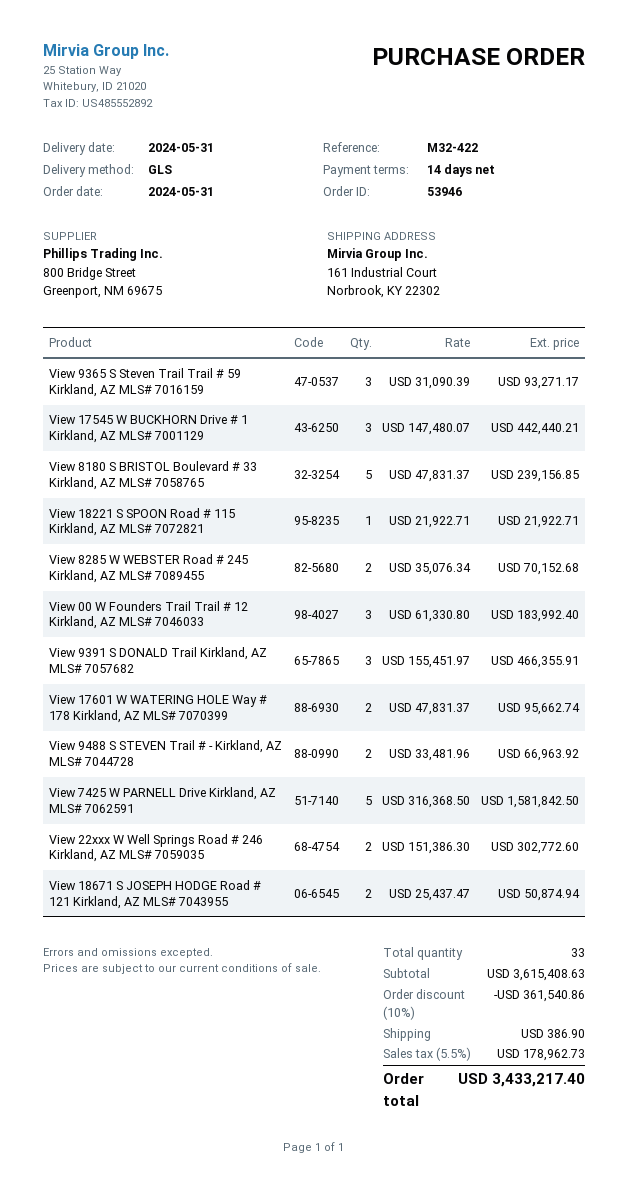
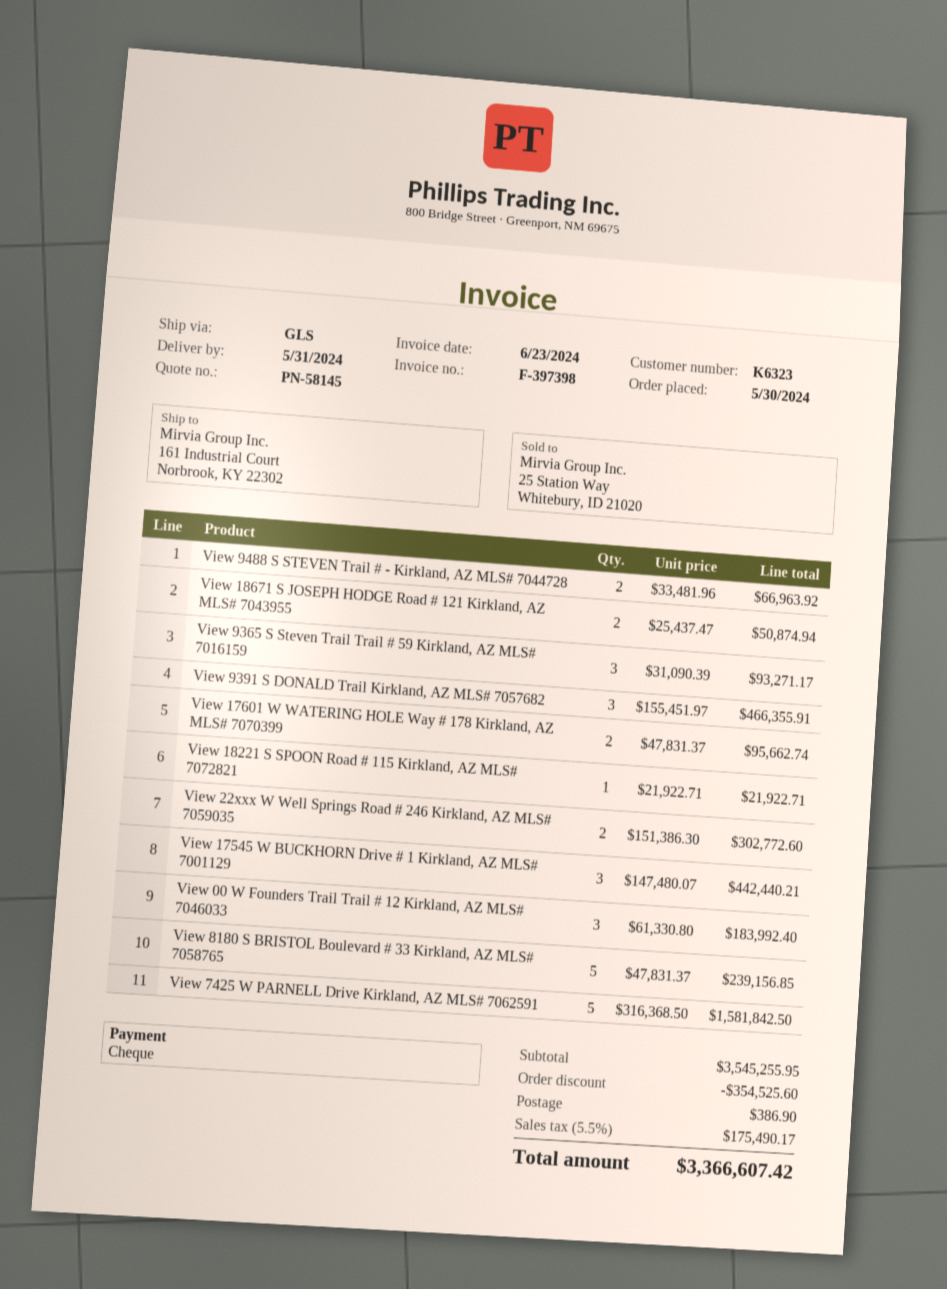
order date: 2024-05-31 -> 2024-05-30
View 8285 W WEBSTER Road # 245 Kirkland, AZ MLS# 7089455: 2 x 35076.34 = 70152.68 -> none
subtotal: 3615408.63 -> 3545255.95
discount: 361540.86 -> 354525.60
tax: 5.5% = 178962.73 -> 5.5% = 175490.17
total: 3433217.40 -> 3366607.42

